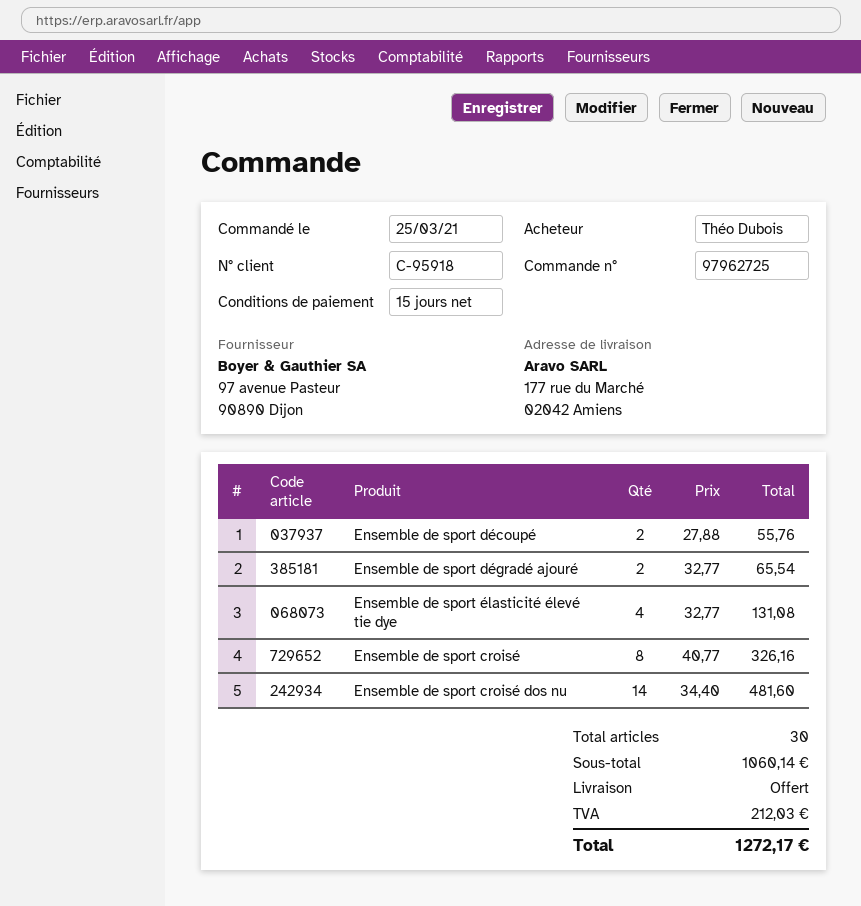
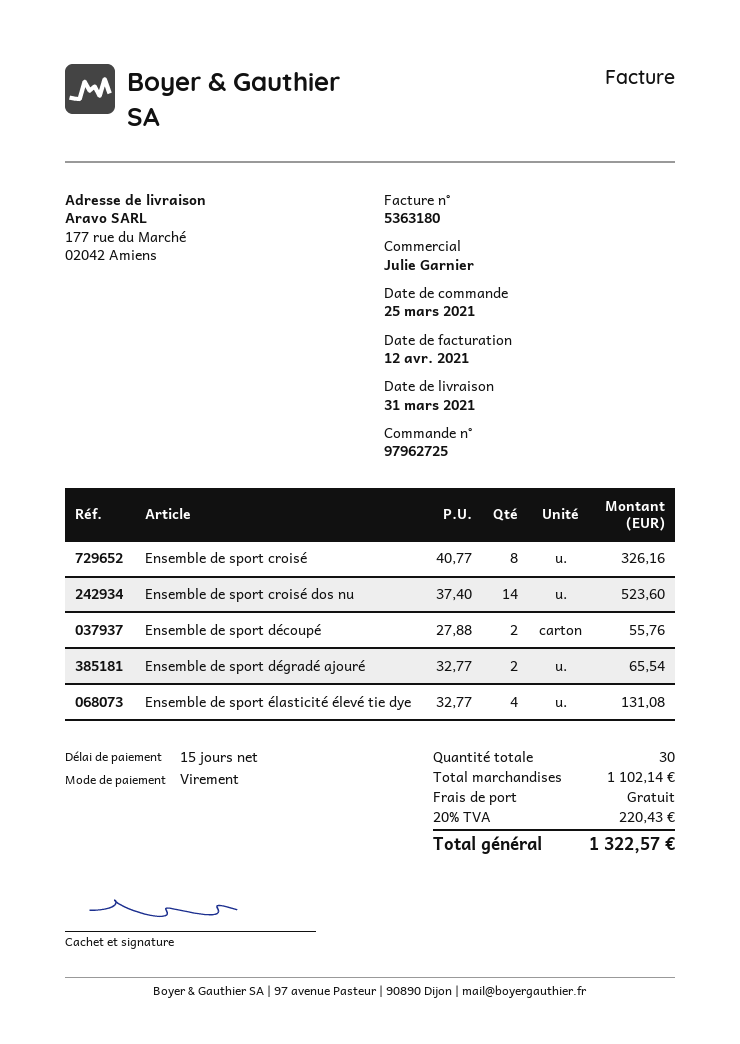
Ensemble de sport croisé dos nu: 14 x 34.40 = 481.60 -> 14 x 37.40 = 523.60
subtotal: 1060.14 -> 1102.14
tax: 212.03 -> 220.43
total: 1272.17 -> 1322.57

